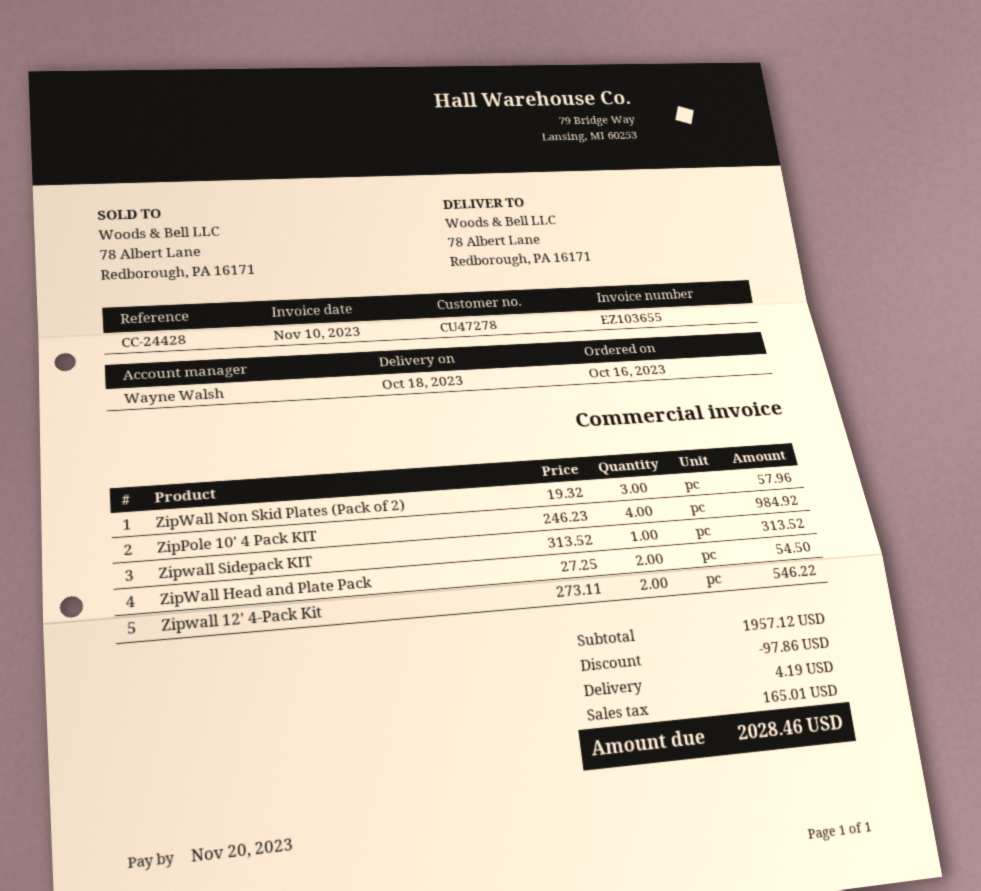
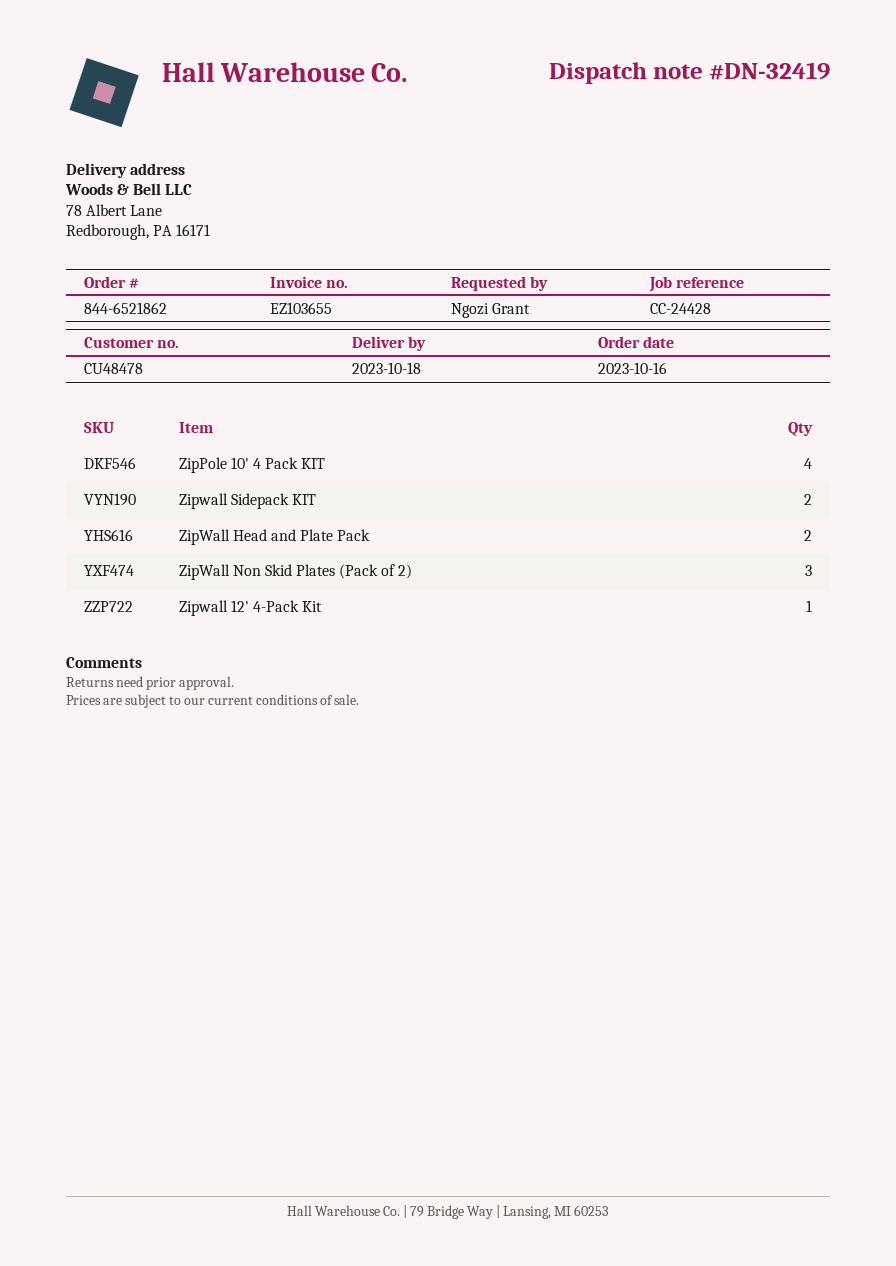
customer number: CU47278 -> CU48478
Zipwall Sidepack KIT: 1 -> 2
Zipwall 12' 4-Pack Kit: 2 -> 1

